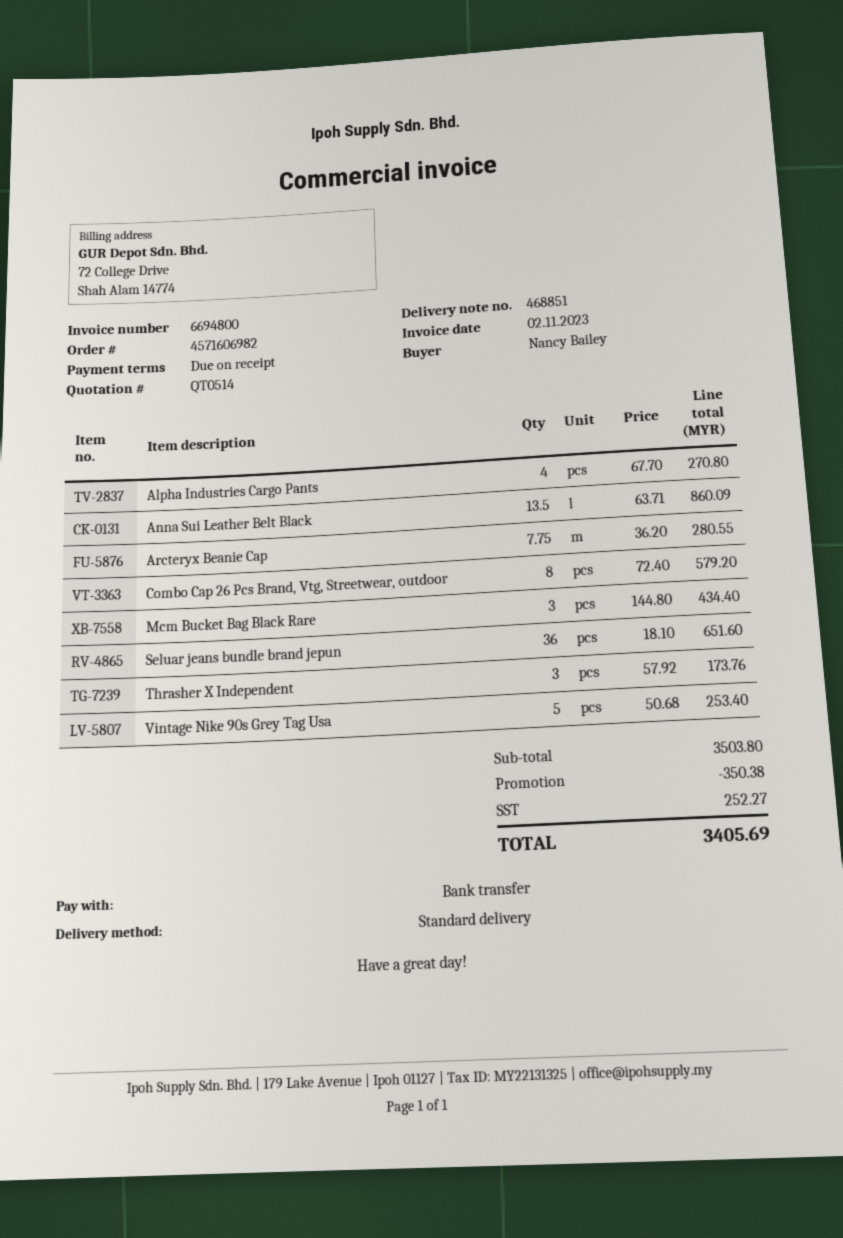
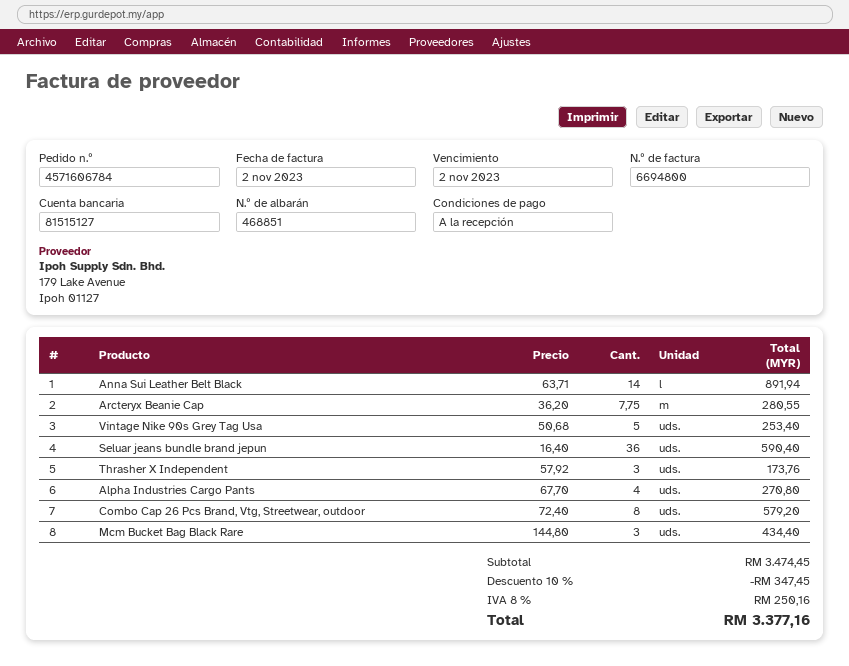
order number: 4571606982 -> 4571606784
Anna Sui Leather Belt Black: 13.5 x 63.71 = 860.09 -> 14 x 63.71 = 891.94
Seluar jeans bundle brand jepun: 36 x 18.10 = 651.60 -> 36 x 16.40 = 590.40
subtotal: 3503.80 -> 3474.45
discount: 350.38 -> 347.45
tax: 252.27 -> 250.16
total: 3405.69 -> 3377.16

